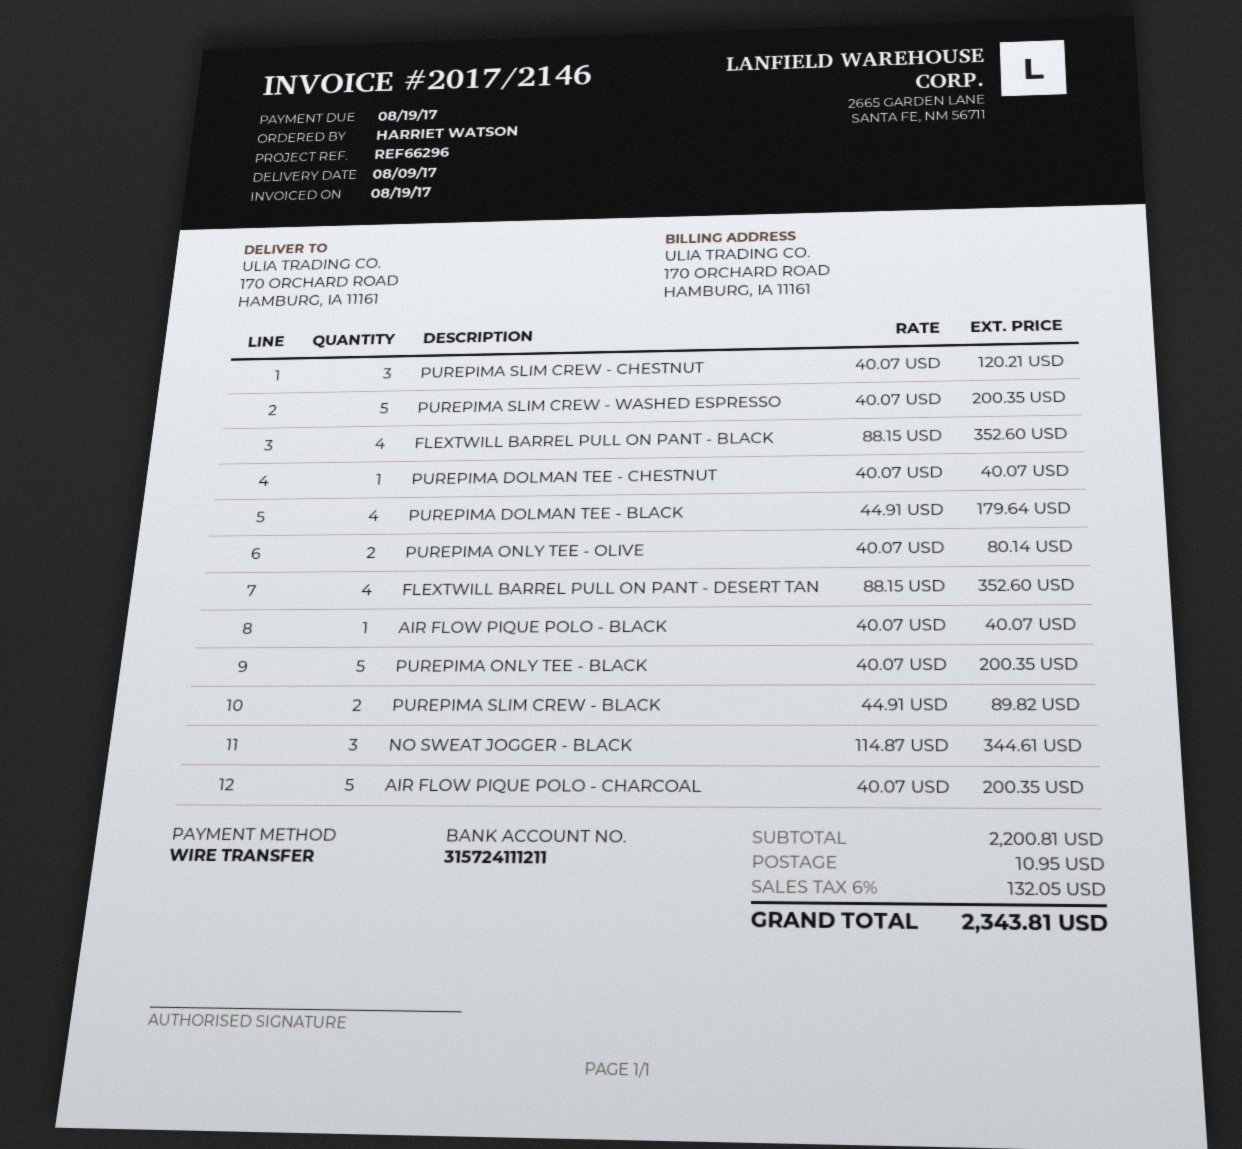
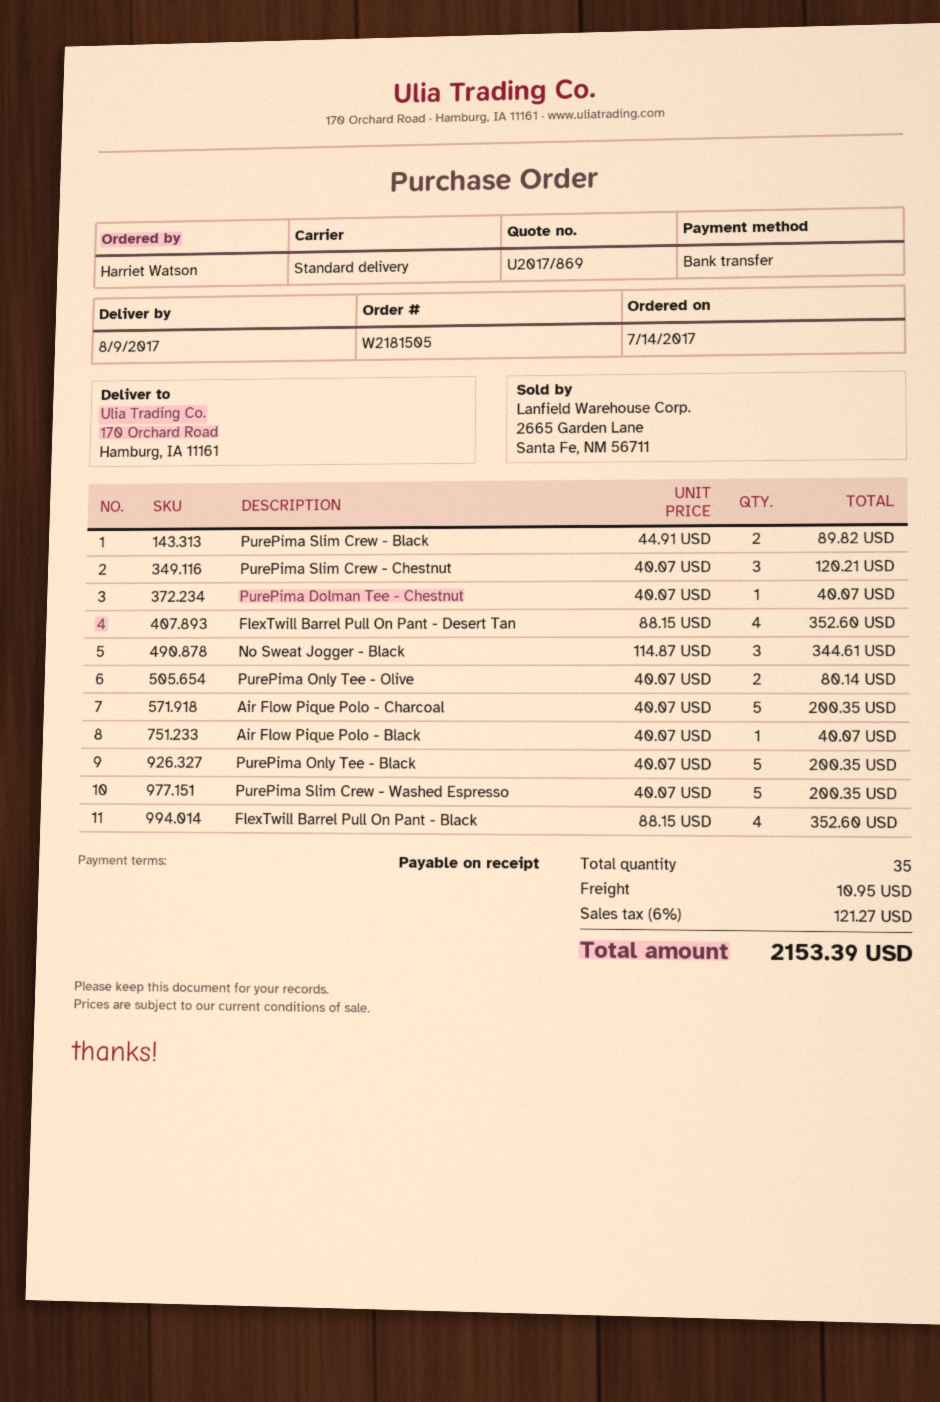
PUREPIMA DOLMAN TEE - BLACK: 4 x 44.91 = 179.64 -> none
tax: 6% = 132.05 -> 6% = 121.27
total: 2343.81 -> 2153.39

